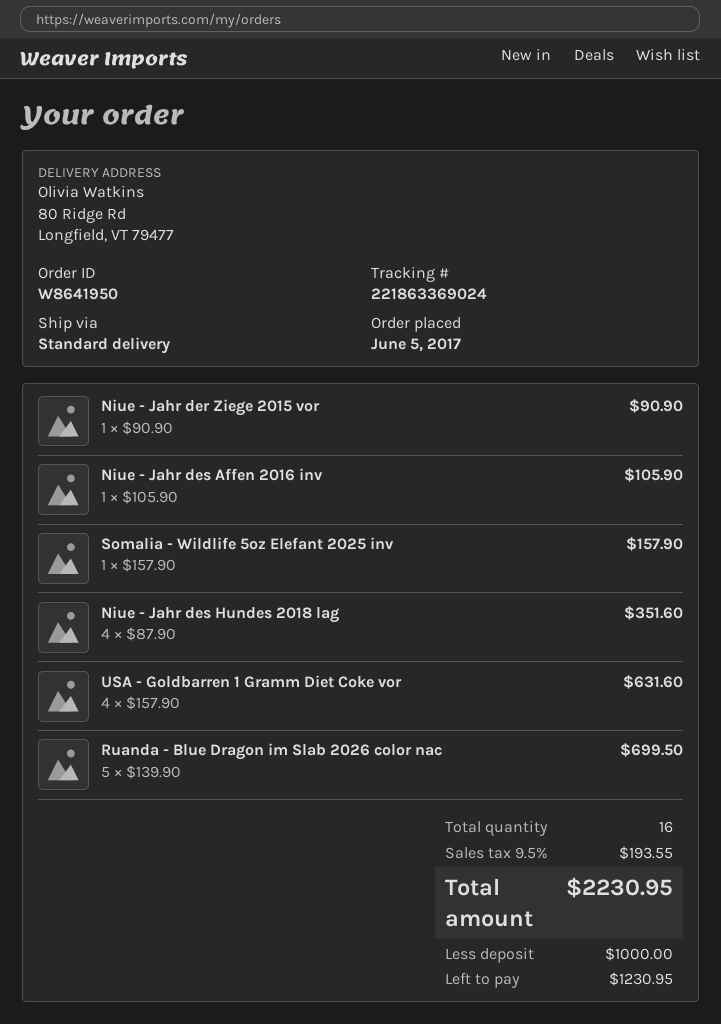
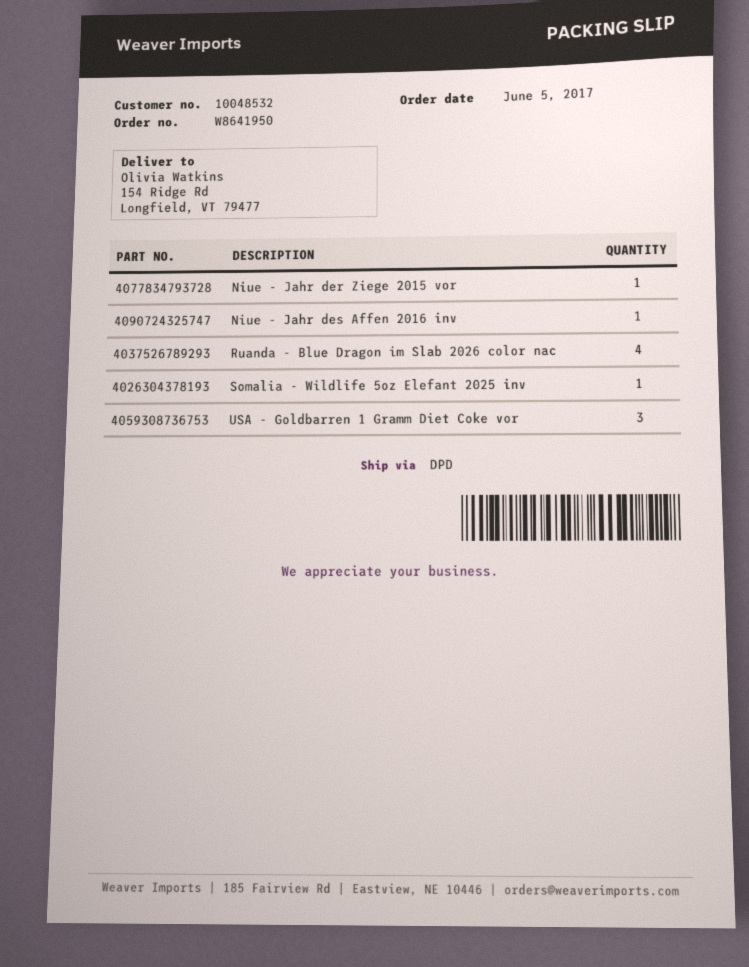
shipping method: standard -> DPD
ship to: 80 Ridge Rd, Longfield, VT 79477 -> 154 Ridge Rd, Longfield, VT 79477
Niue - Jahr des Hundes 2018 lag: 4 -> none
USA - Goldbarren 1 Gramm Diet Coke vor: 4 -> 3
Ruanda - Blue Dragon im Slab 2026 color nac: 5 -> 4

